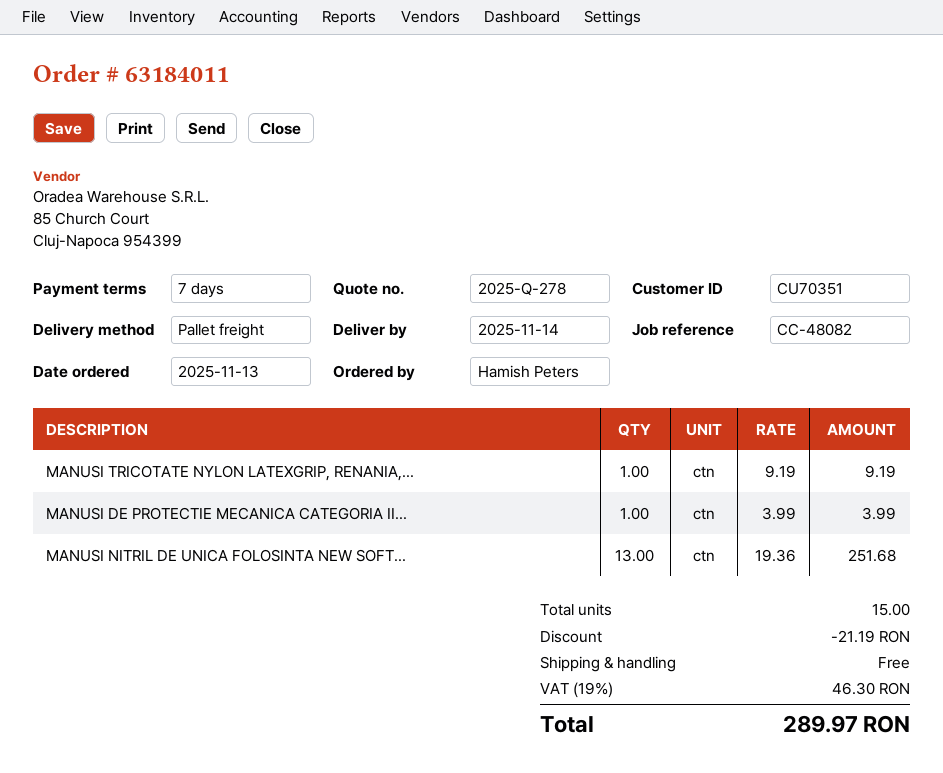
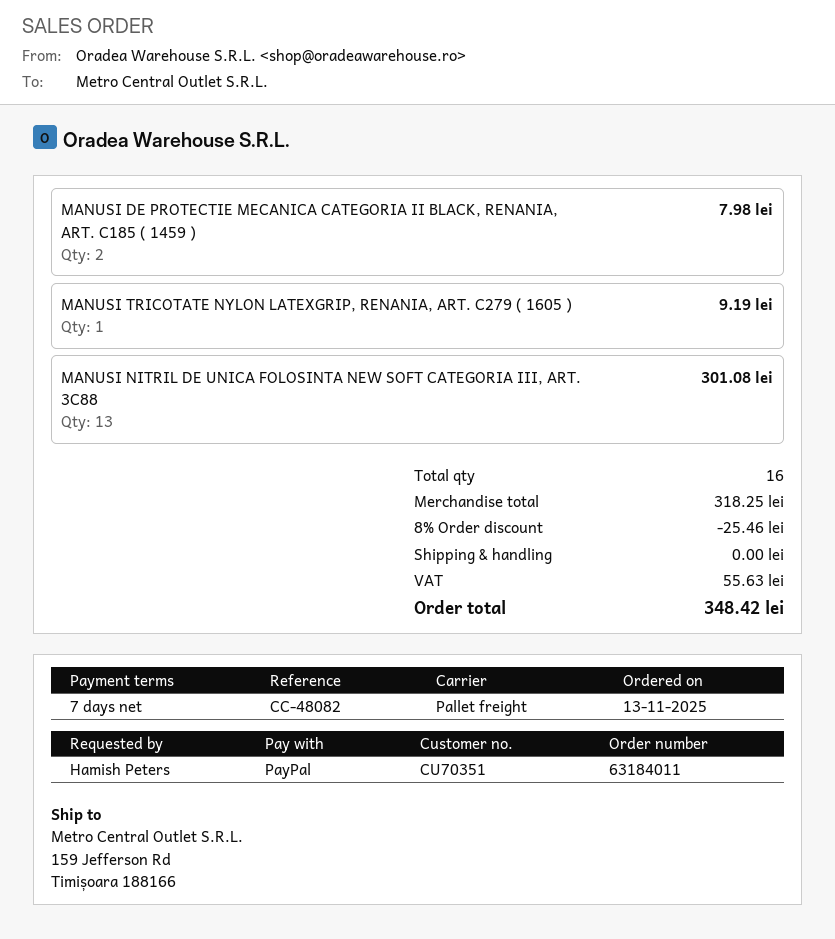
MANUSI DE PROTECTIE MECANICA CATEGORIA II...: 1 for 3.99 -> 2 for 7.98
MANUSI NITRIL DE UNICA FOLOSINTA NEW SOFT...: 13 for 251.68 -> 13 for 301.08
total quantity: 15 -> 16
discount: 21.19 -> 25.46
tax: 46.30 -> 55.63
total: 289.97 -> 348.42

